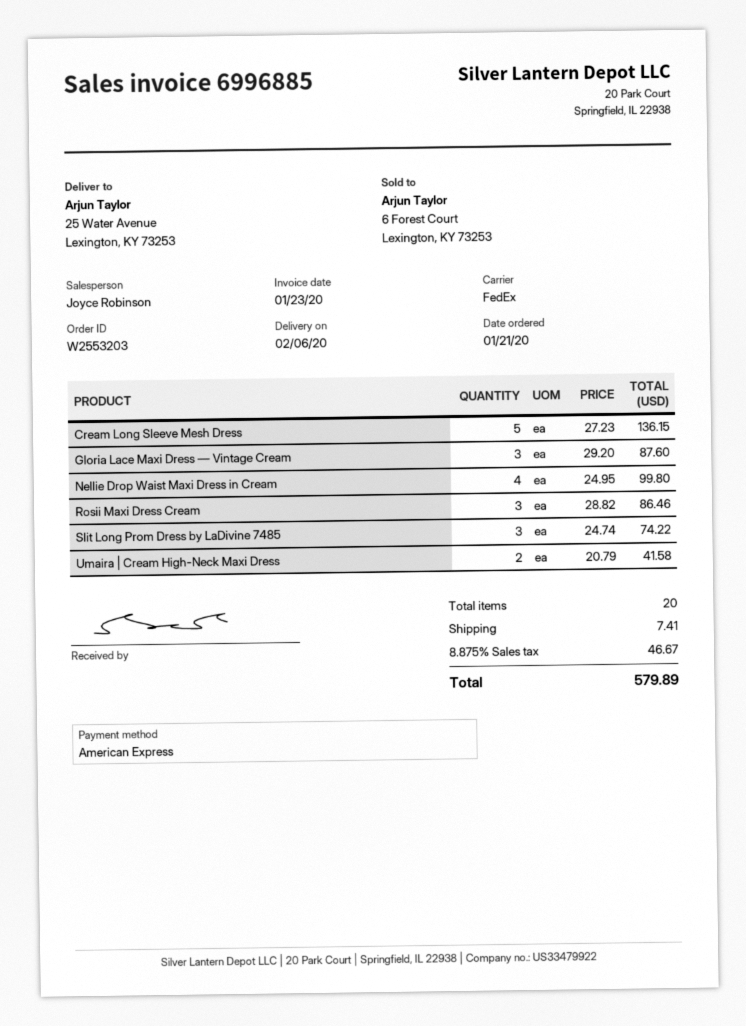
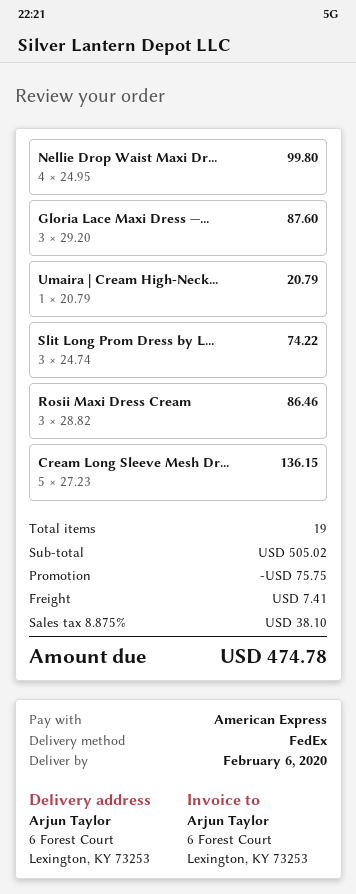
ship to: 25 Water Avenue, Lexington, KY 73253 -> 6 Forest Court, Lexington, KY 73253
Umaira | Cream High-Neck Maxi Dress: 2 x 20.79 = 41.58 -> 1 x 20.79 = 20.79
total quantity: 20 -> 19
discount: none -> 75.75
tax: 8.875% = 46.67 -> 8.875% = 38.10
total: 579.89 -> 474.78

